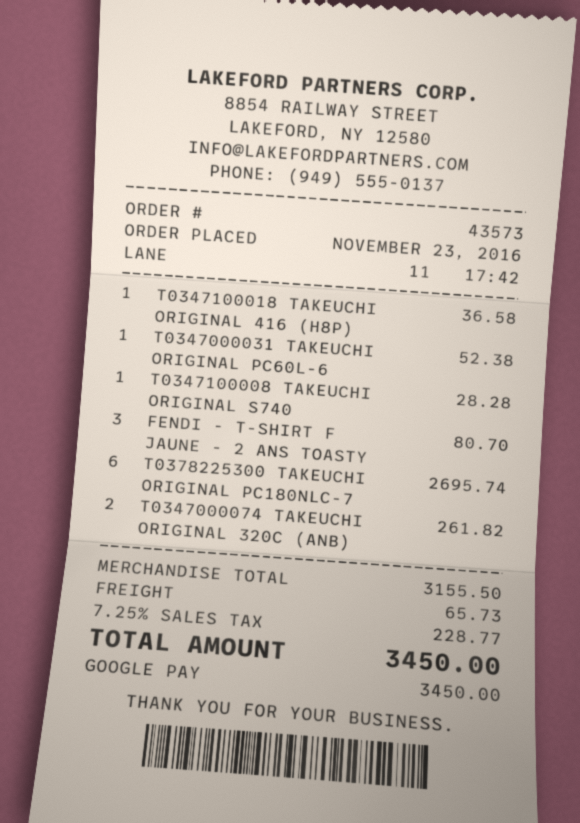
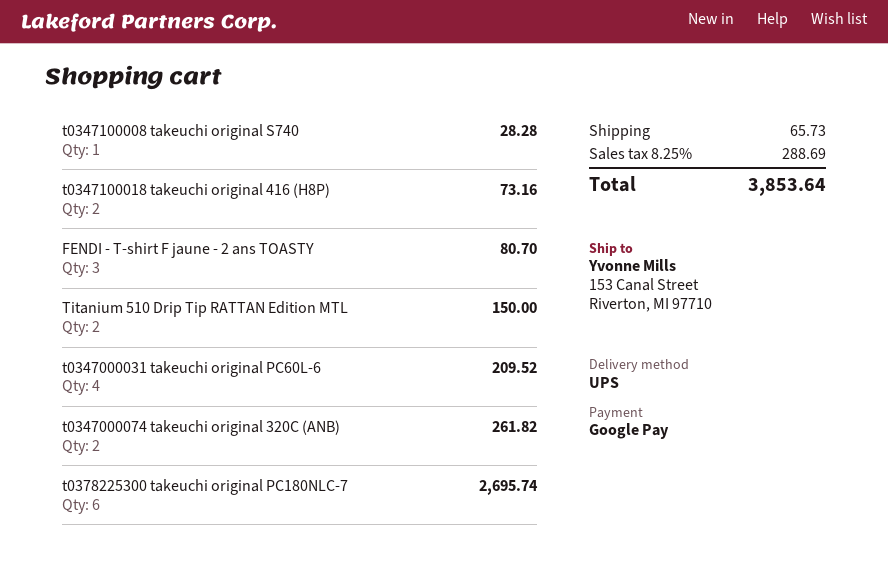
T0347100018 TAKEUCHI ORIGINAL 416 (H8P): 1 for 36.58 -> 2 for 73.16
T0347000031 TAKEUCHI ORIGINAL PC60L-6: 1 for 52.38 -> 4 for 209.52
Titanium 510 Drip Tip RATTAN Edition MTL: none -> 2 for 150.00
tax: 7.25% = 228.77 -> 8.25% = 288.69
total: 3450.00 -> 3853.64

